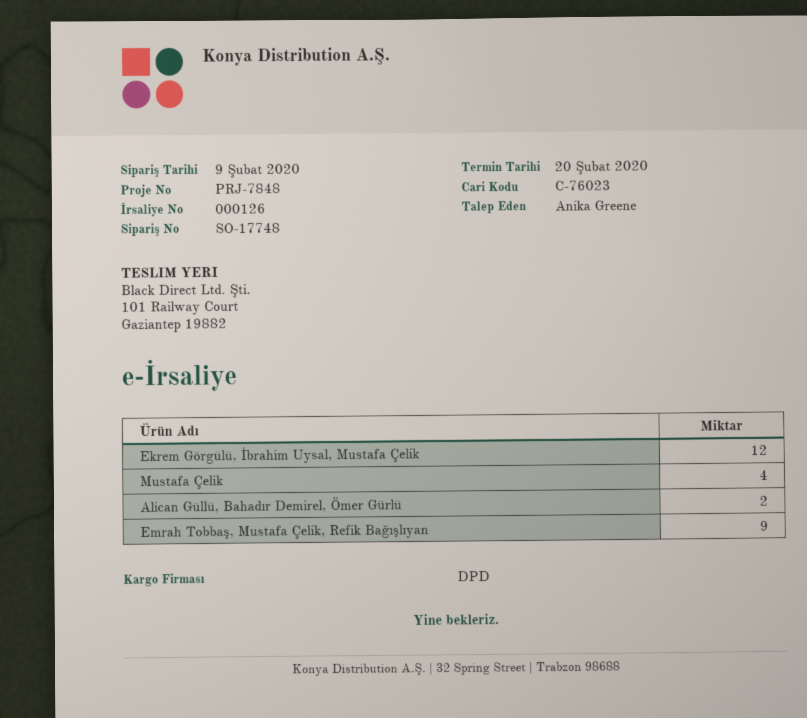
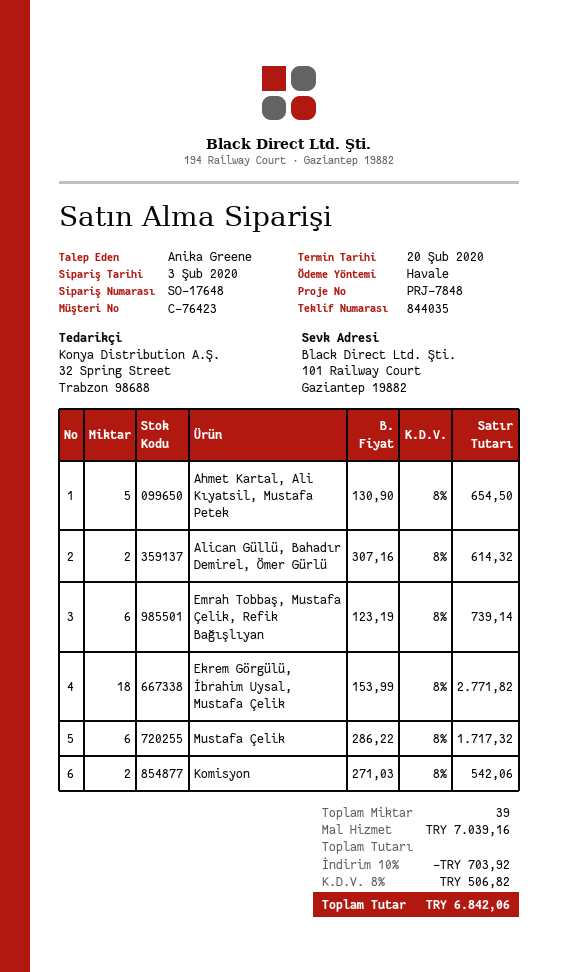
order number: SO-17748 -> SO-17648
order date: 2020-02-09 -> 2020-02-03
customer number: C-76023 -> C-76423
Ekrem Görgülü, İbrahim Uysal, Mustafa Çelik: 12 -> 18
Mustafa Çelik: 4 -> 6
Emrah Tobbaş, Mustafa Çelik, Refik Bağışlıyan: 9 -> 6
Ahmet Kartal, Ali Kıyatsil, Mustafa Petek: none -> 5
Komisyon: none -> 2

